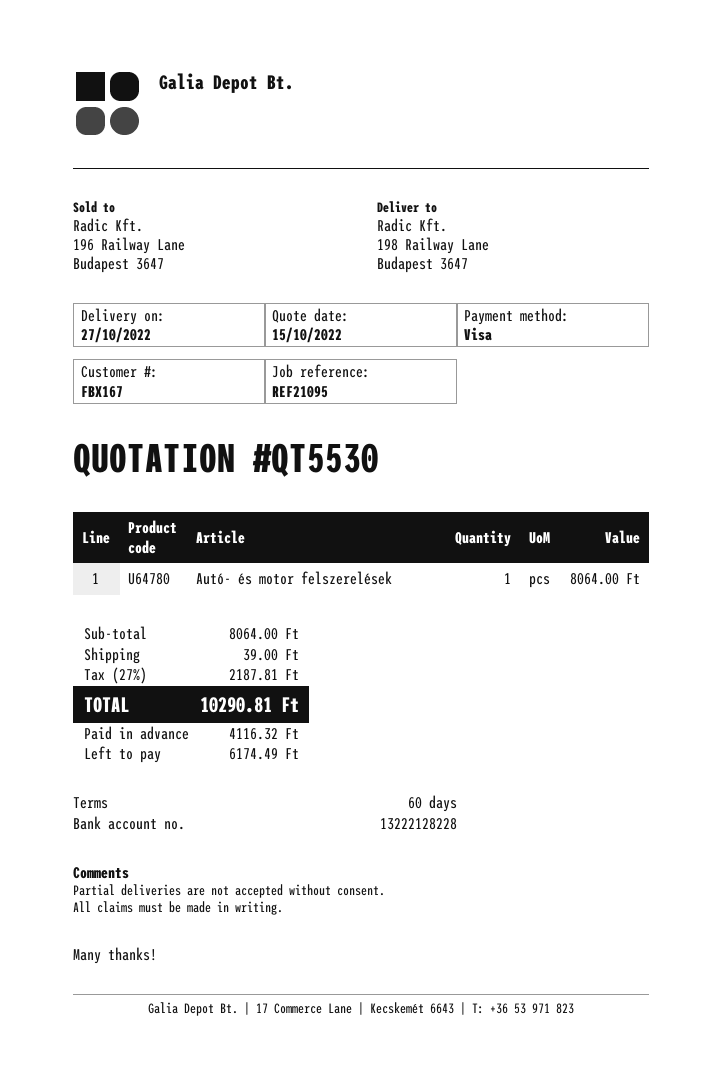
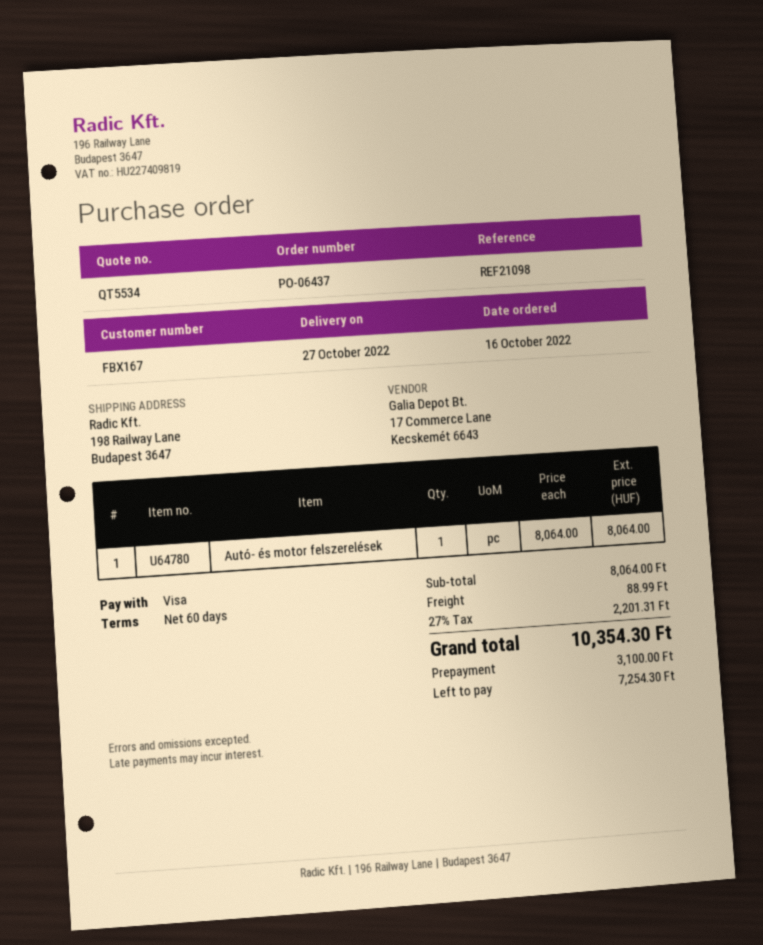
quote number: QT5530 -> QT5534
reference: REF21095 -> REF21098
shipping: 39.00 -> 88.99
tax: 27% = 2187.81 -> 27% = 2201.31
total: 10290.81 -> 10354.30
deposit: 4116.32 -> 3100.00
balance: 6174.49 -> 7254.30

